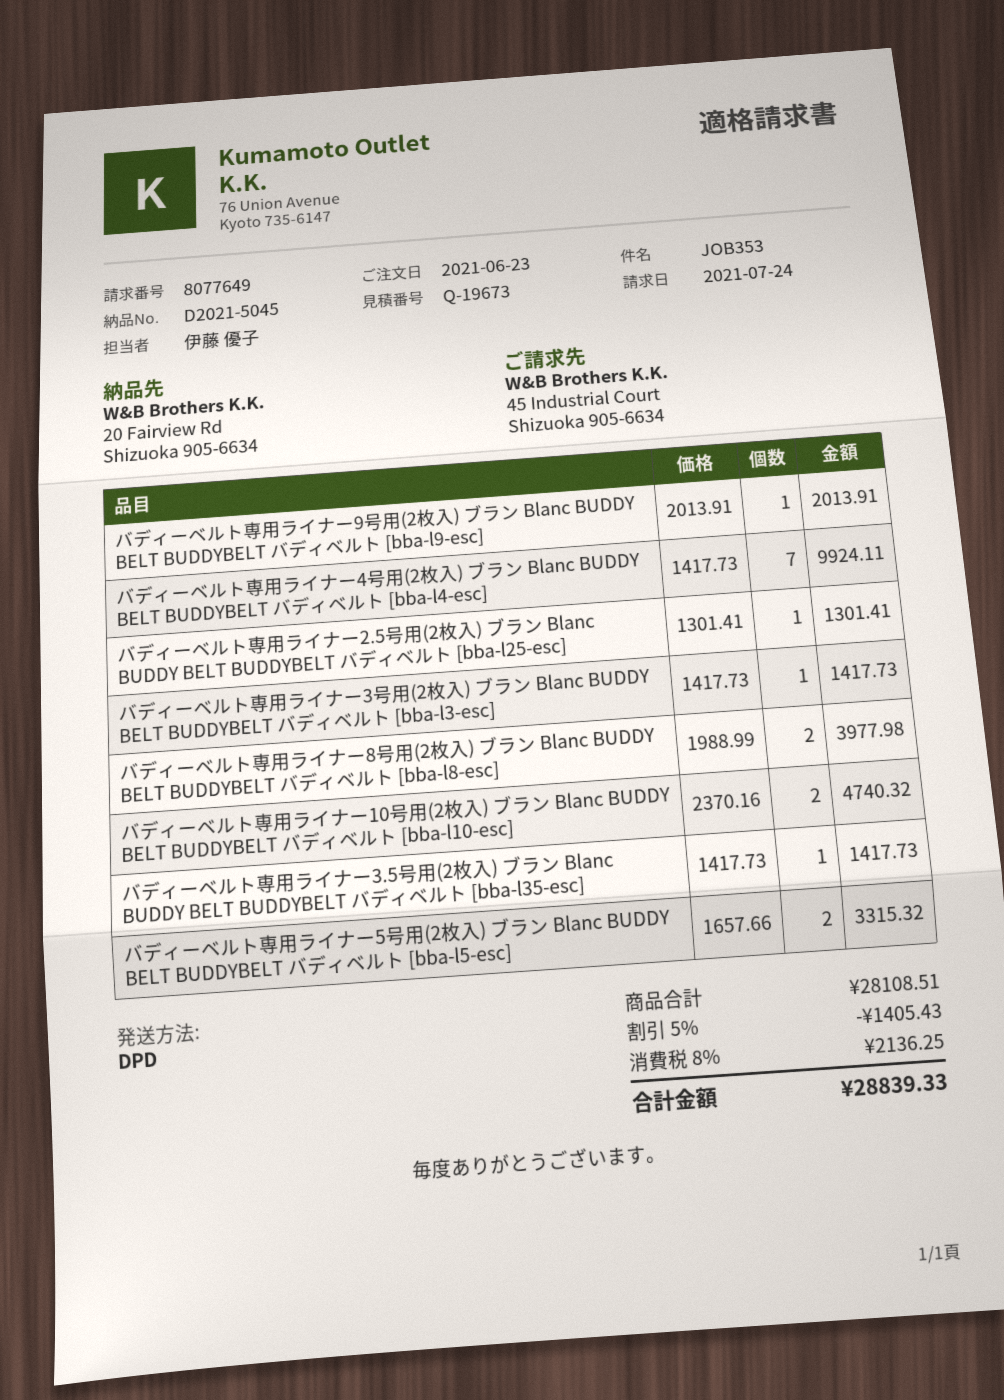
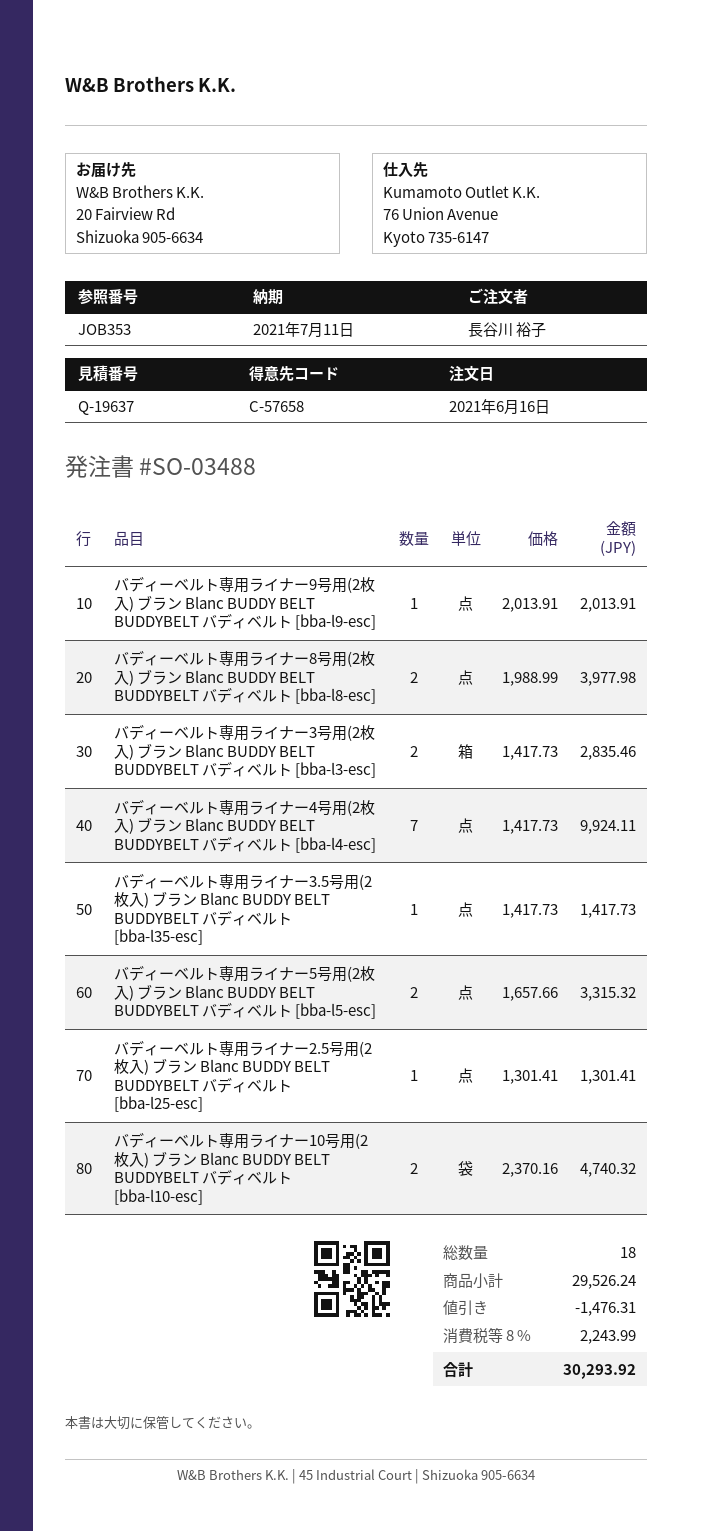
quote number: Q-19673 -> Q-19637
order date: 2021-06-23 -> 2021-06-16
バディーベルト専用ライナー3号用(2枚入) ブラン Blanc BUDDY BELT BUDDYBELT バディベルト [bba-l3-esc]: 1 x 1417.73 = 1417.73 -> 2 x 1417.73 = 2835.46
subtotal: 28108.51 -> 29526.24
discount: 1405.43 -> 1476.31
tax: 8% = 2136.25 -> 8% = 2243.99
total: 28839.33 -> 30293.92

